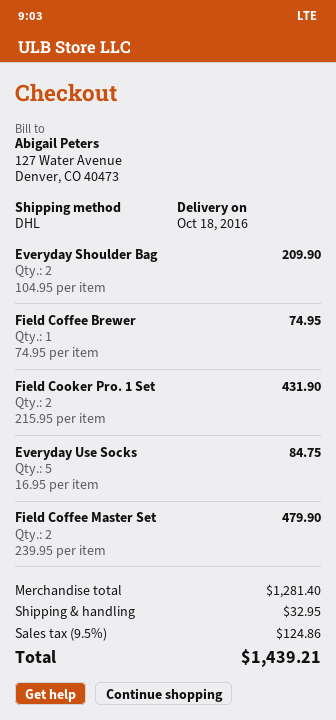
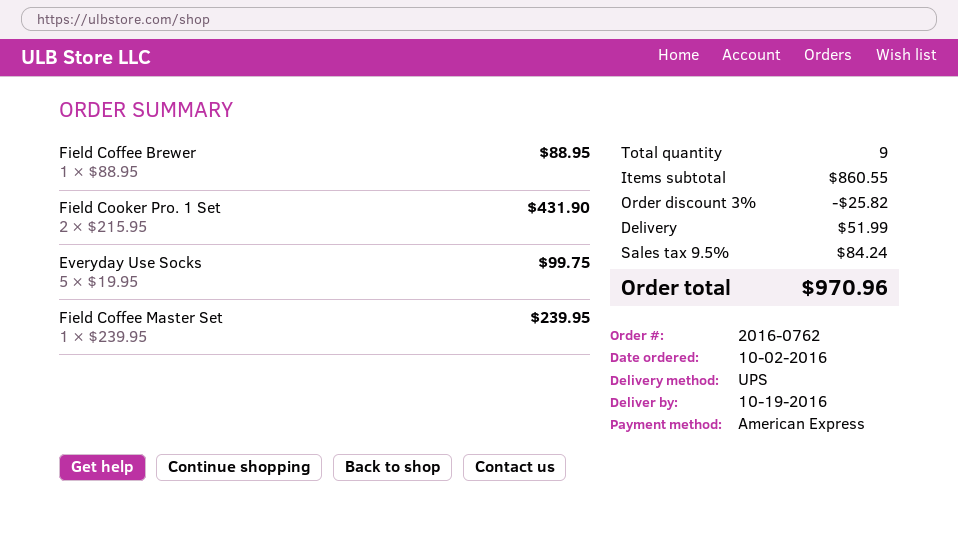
delivery date: 2016-10-18 -> 2016-10-19
shipping method: DHL -> UPS
Everyday Shoulder Bag: 2 x 104.95 = 209.90 -> none
Field Coffee Brewer: 1 x 74.95 = 74.95 -> 1 x 88.95 = 88.95
Everyday Use Socks: 5 x 16.95 = 84.75 -> 5 x 19.95 = 99.75
Field Coffee Master Set: 2 x 239.95 = 479.90 -> 1 x 239.95 = 239.95
subtotal: 1281.40 -> 860.55
discount: none -> 3% = 25.82
shipping: 32.95 -> 51.99
tax: 9.5% = 124.86 -> 9.5% = 84.24
total: 1439.21 -> 970.96

